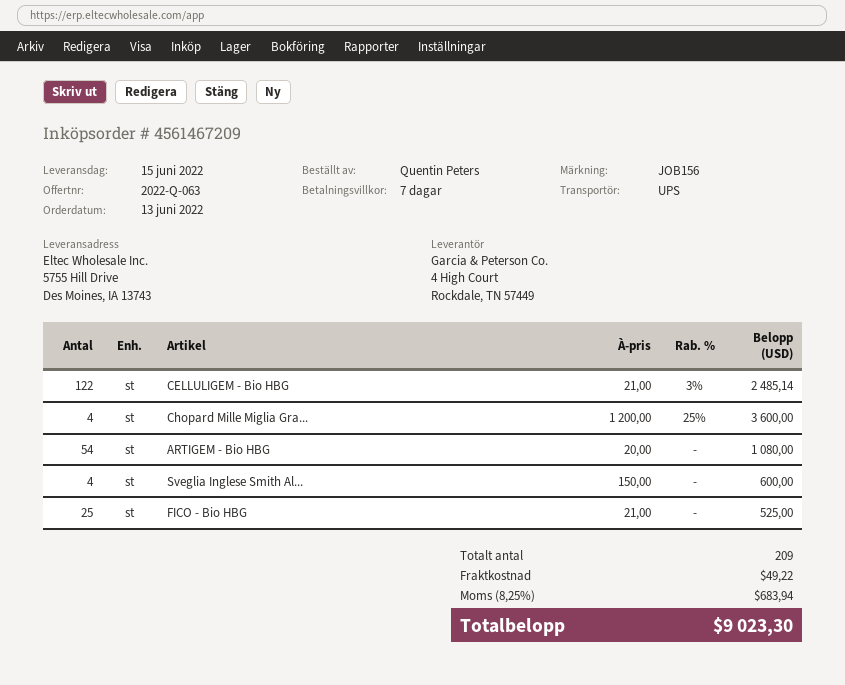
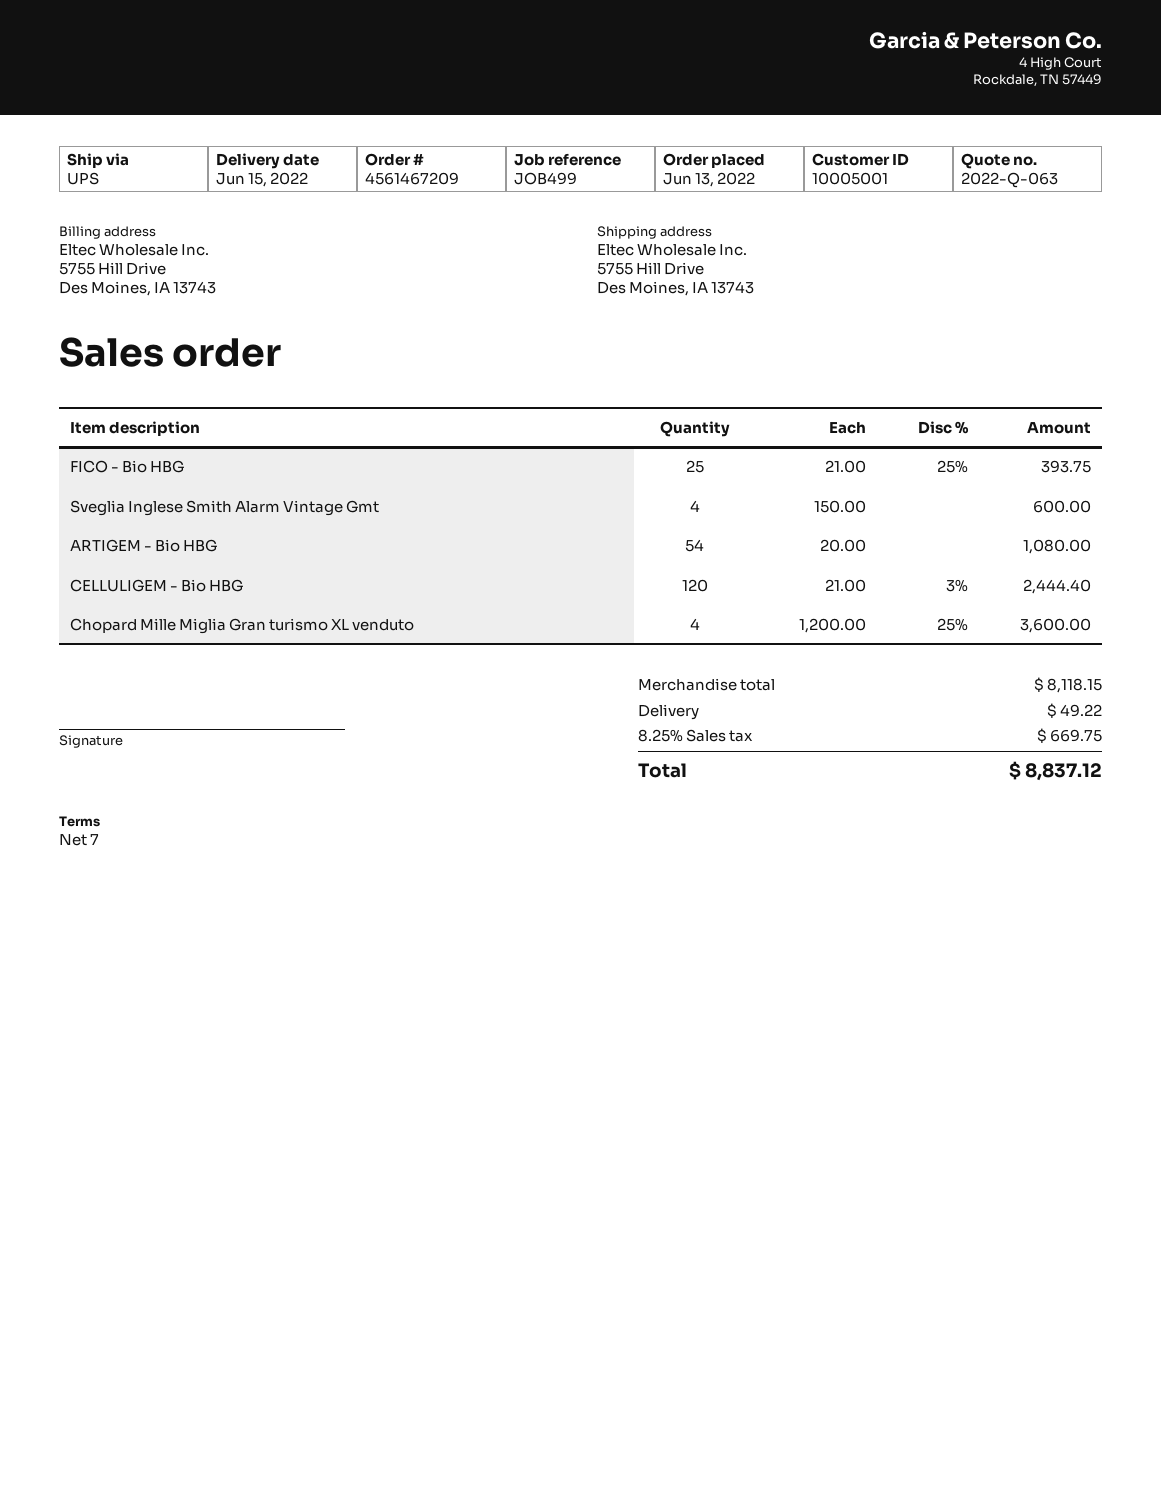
reference: JOB156 -> JOB499
CELLULIGEM - Bio HBG: 122 x 21.00 - 3% = 2485.14 -> 120 x 21.00 - 3% = 2444.40
FICO - Bio HBG: 25 x 21.00 = 525.00 -> 25 x 21.00 - 25% = 393.75
tax: 8.25% = 683.94 -> 8.25% = 669.75
total: 9023.30 -> 8837.12

